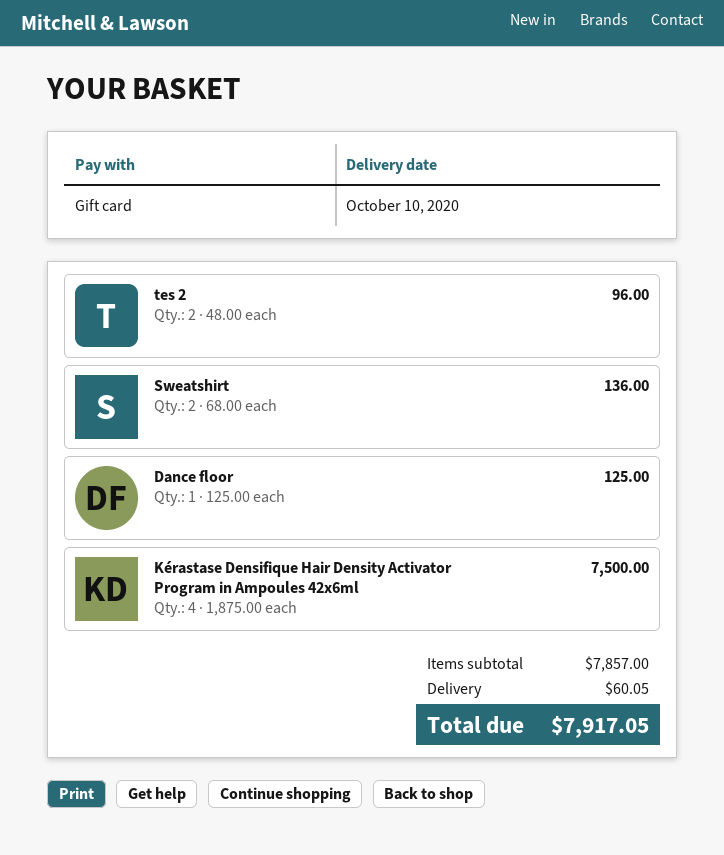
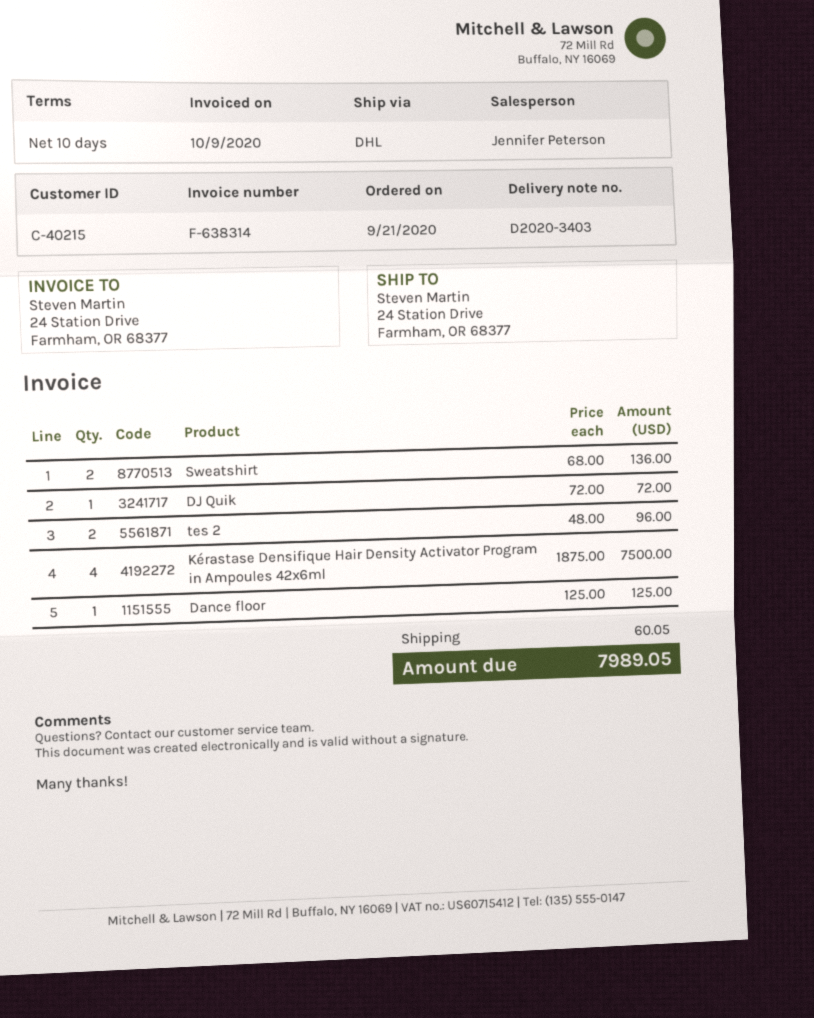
DJ Quik: none -> 1 x 72.00 = 72.00
total: 7917.05 -> 7989.05

